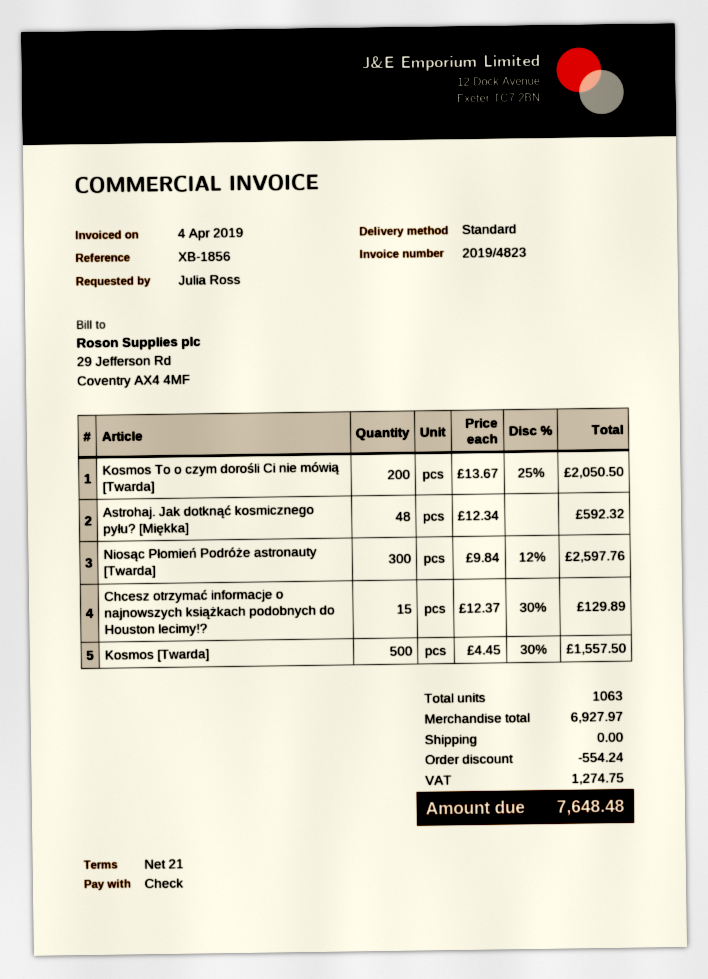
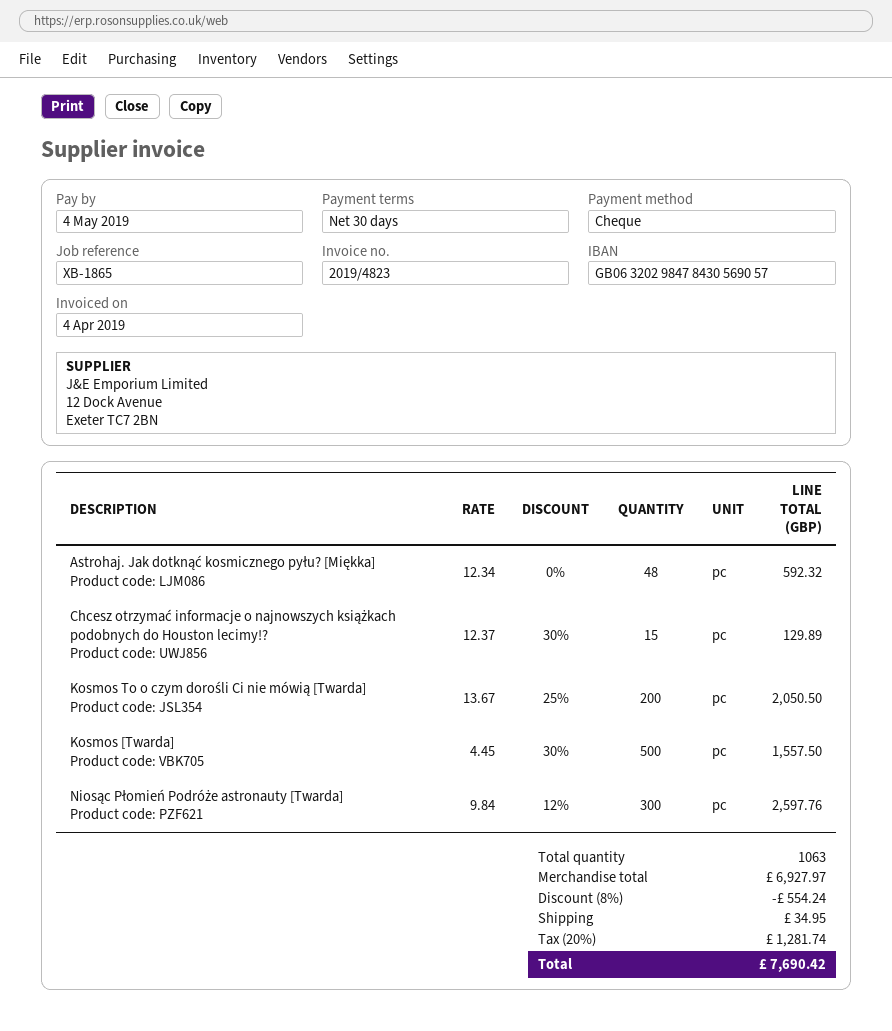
payment terms: 21 days -> 30 days
reference: XB-1856 -> XB-1865
shipping: 0.00 -> 34.95
tax: 1274.75 -> 1281.74
total: 7648.48 -> 7690.42

